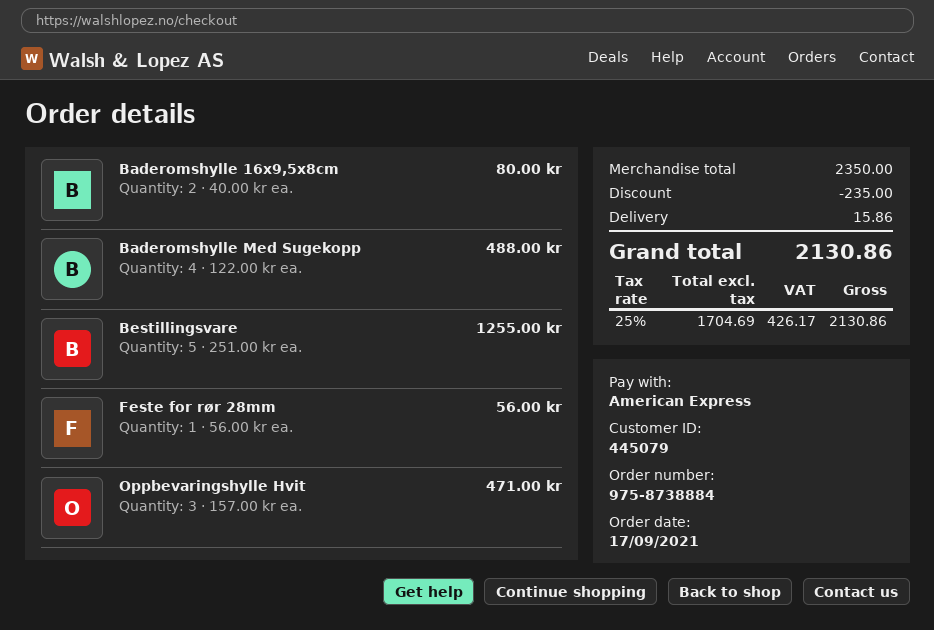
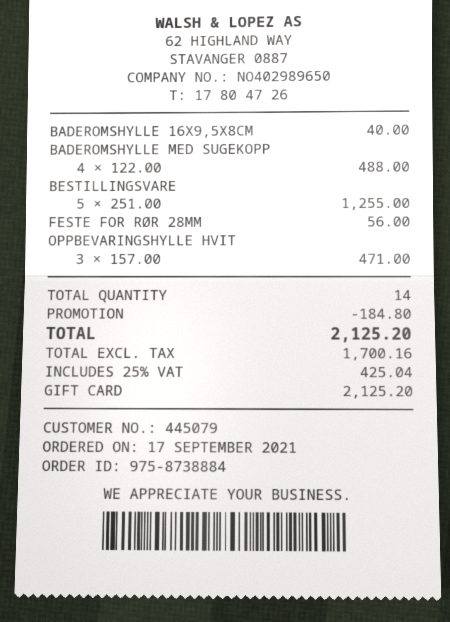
payment method: American Express -> gift card
Baderomshylle 16x9,5x8cm: 2 x 40.00 = 80.00 -> 1 x 40.00 = 40.00
discount: 235.00 -> 184.80
shipping: 15.86 -> none
net: 1704.69 -> 1700.16
tax: 25% = 426.17 -> 25% = 425.04
total: 2130.86 -> 2125.20

